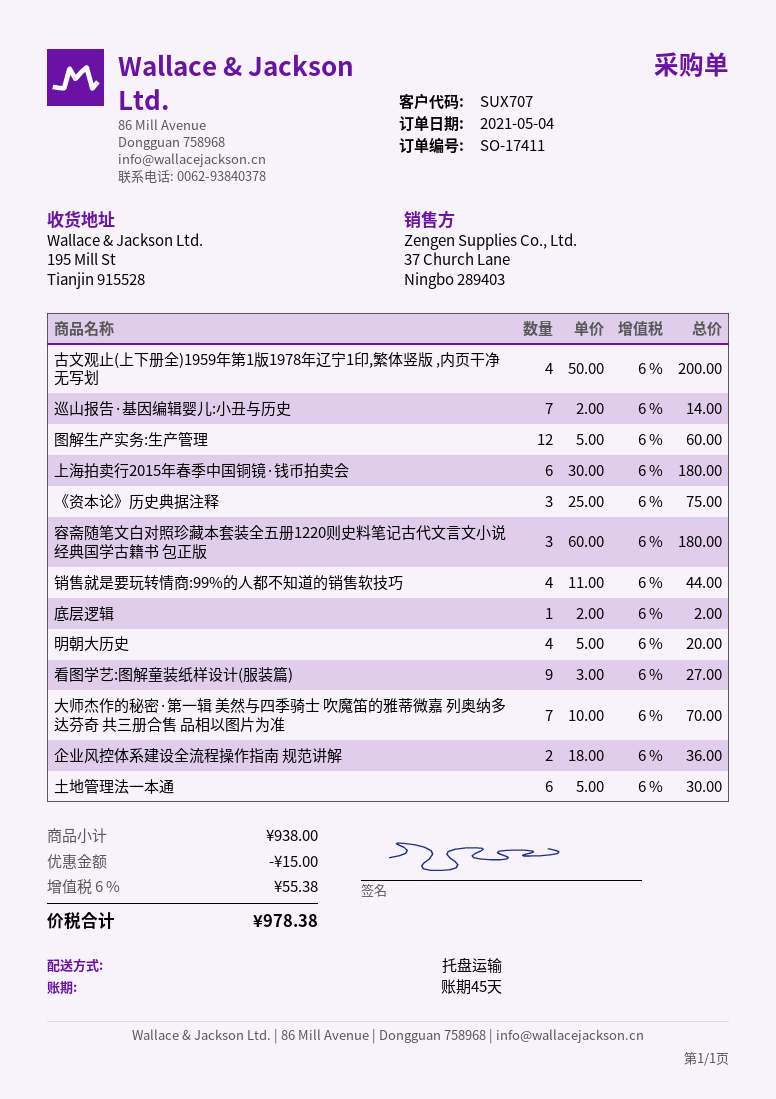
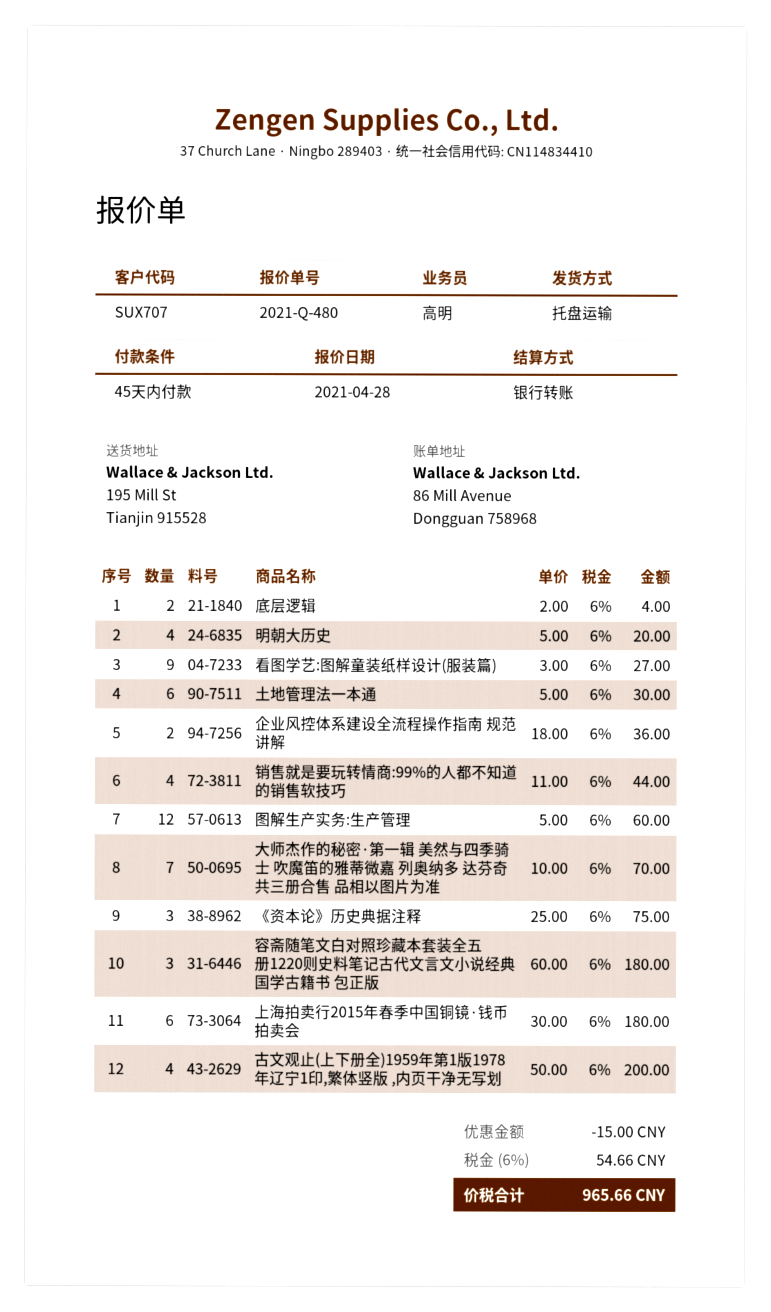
巡山报告·基因编辑婴儿:小丑与历史: 7 x 2.00 = 14.00 -> none
底层逻辑: 1 x 2.00 = 2.00 -> 2 x 2.00 = 4.00
tax: 6% = 55.38 -> 6% = 54.66
total: 978.38 -> 965.66

